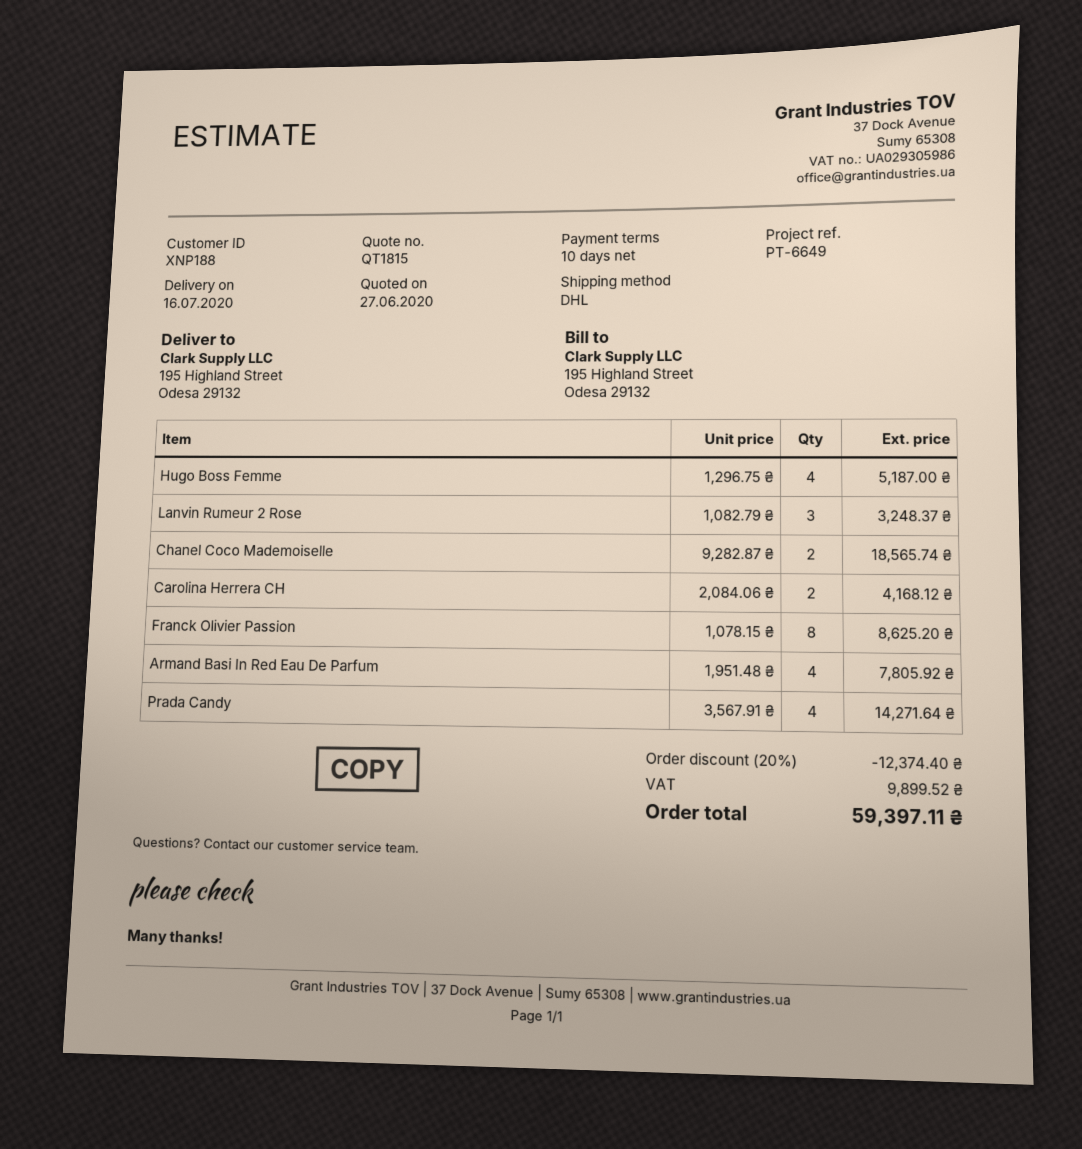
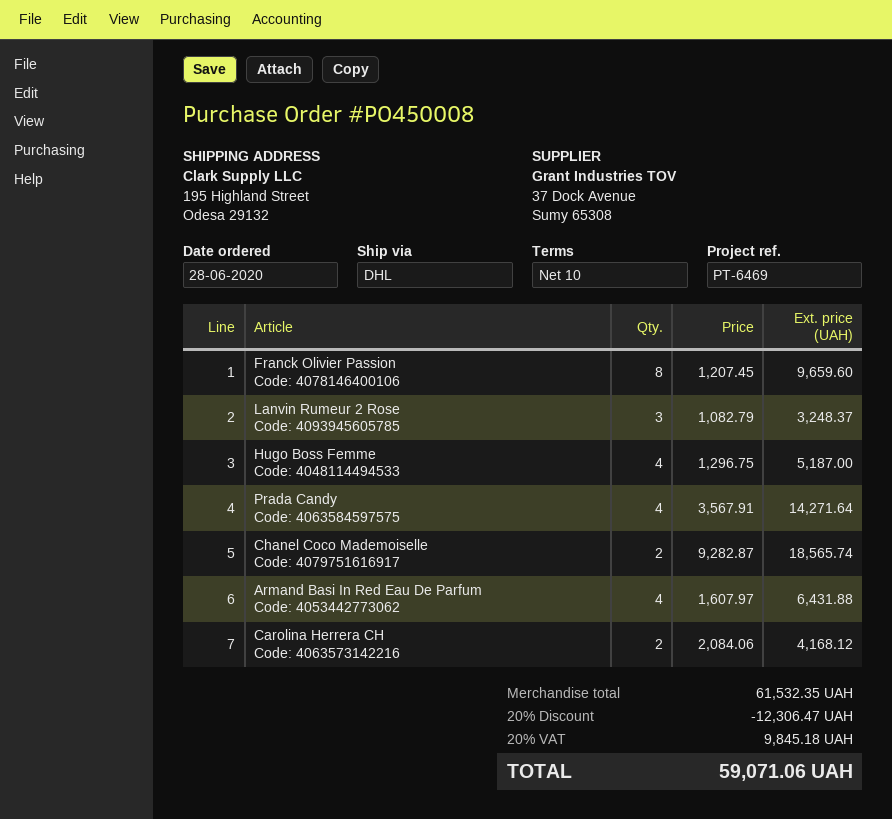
reference: PT-6649 -> PT-6469
Franck Olivier Passion: 8 x 1078.15 = 8625.20 -> 8 x 1207.45 = 9659.60
Armand Basi In Red Eau De Parfum: 4 x 1951.48 = 7805.92 -> 4 x 1607.97 = 6431.88
discount: 20% = 12374.40 -> 20% = 12306.47
tax: 9899.52 -> 9845.18
total: 59397.11 -> 59071.06

